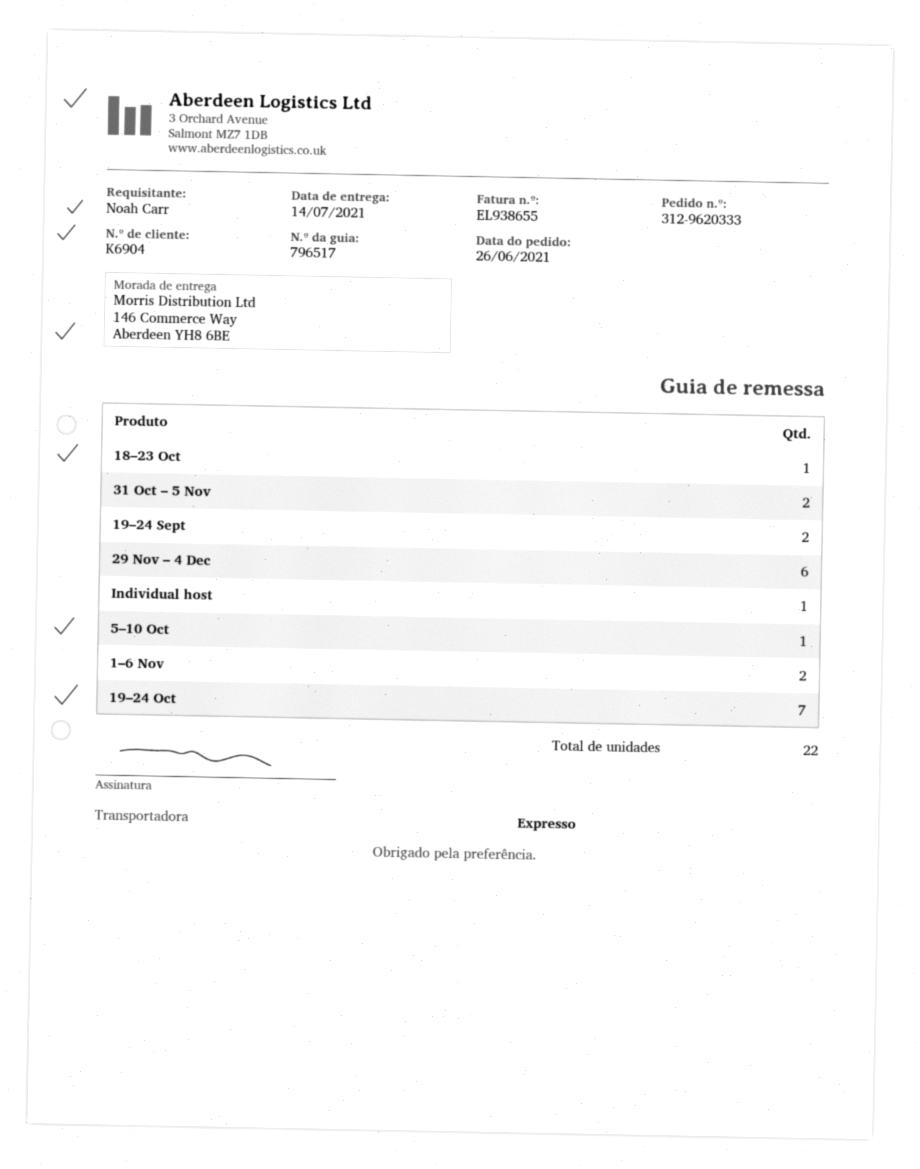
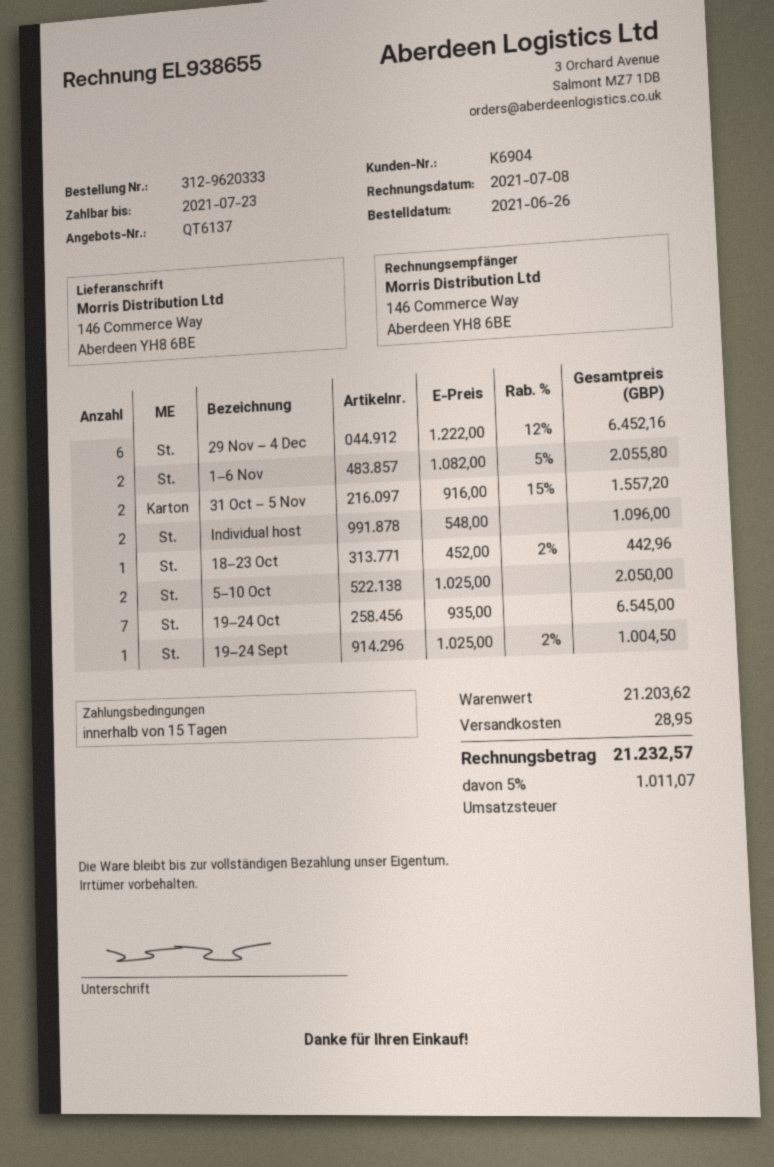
19–24 Sept: 2 -> 1
Individual host: 1 -> 2
5–10 Oct: 1 -> 2

